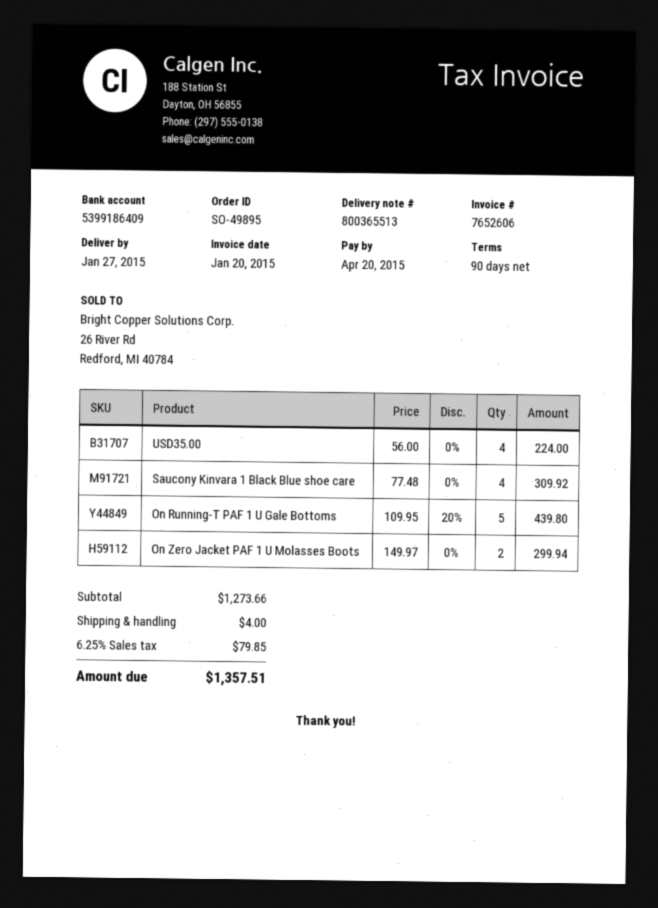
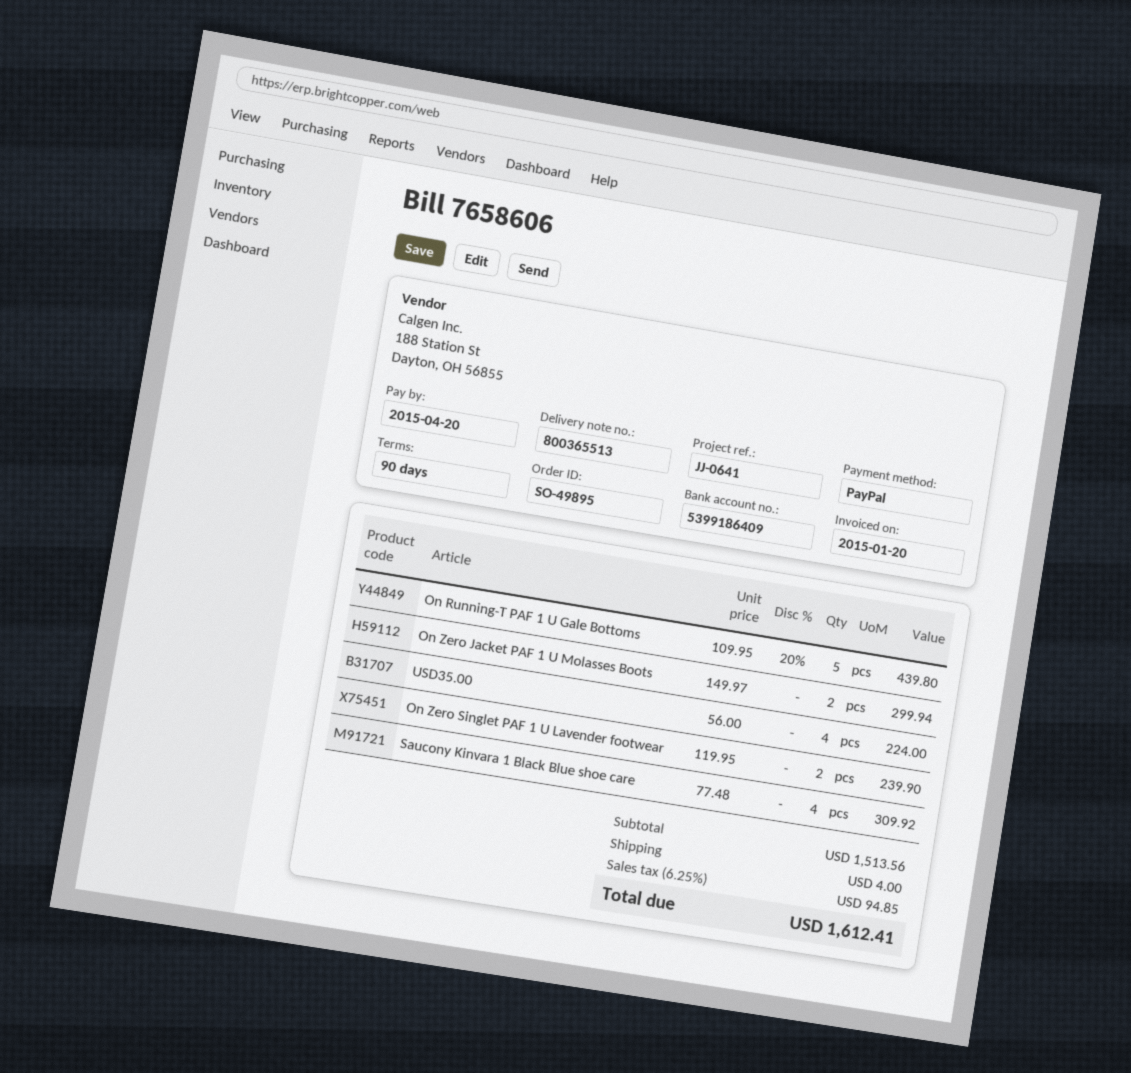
invoice number: 7652606 -> 7658606
On Zero Singlet PAF 1 U Lavender footwear: none -> 2 x 119.95 = 239.90
subtotal: 1273.66 -> 1513.56
tax: 6.25% = 79.85 -> 6.25% = 94.85
total: 1357.51 -> 1612.41

